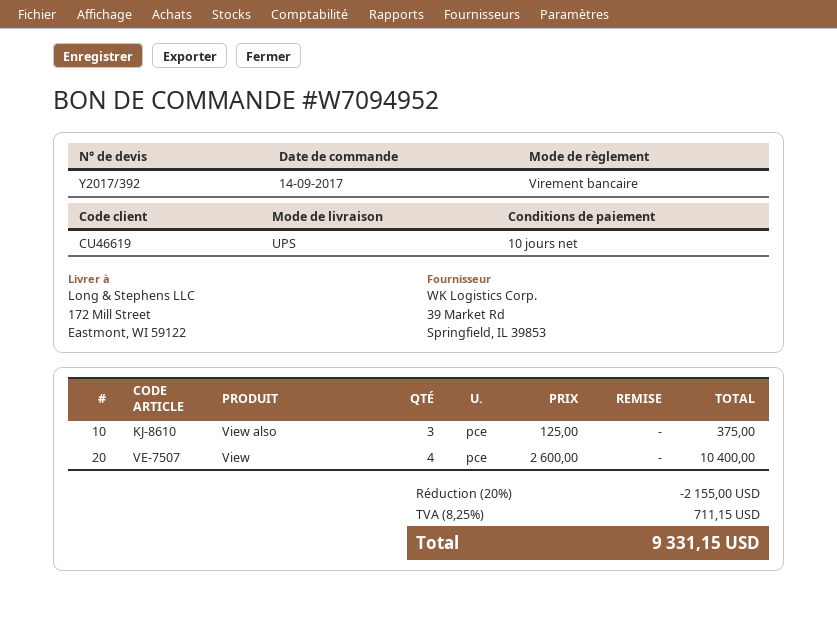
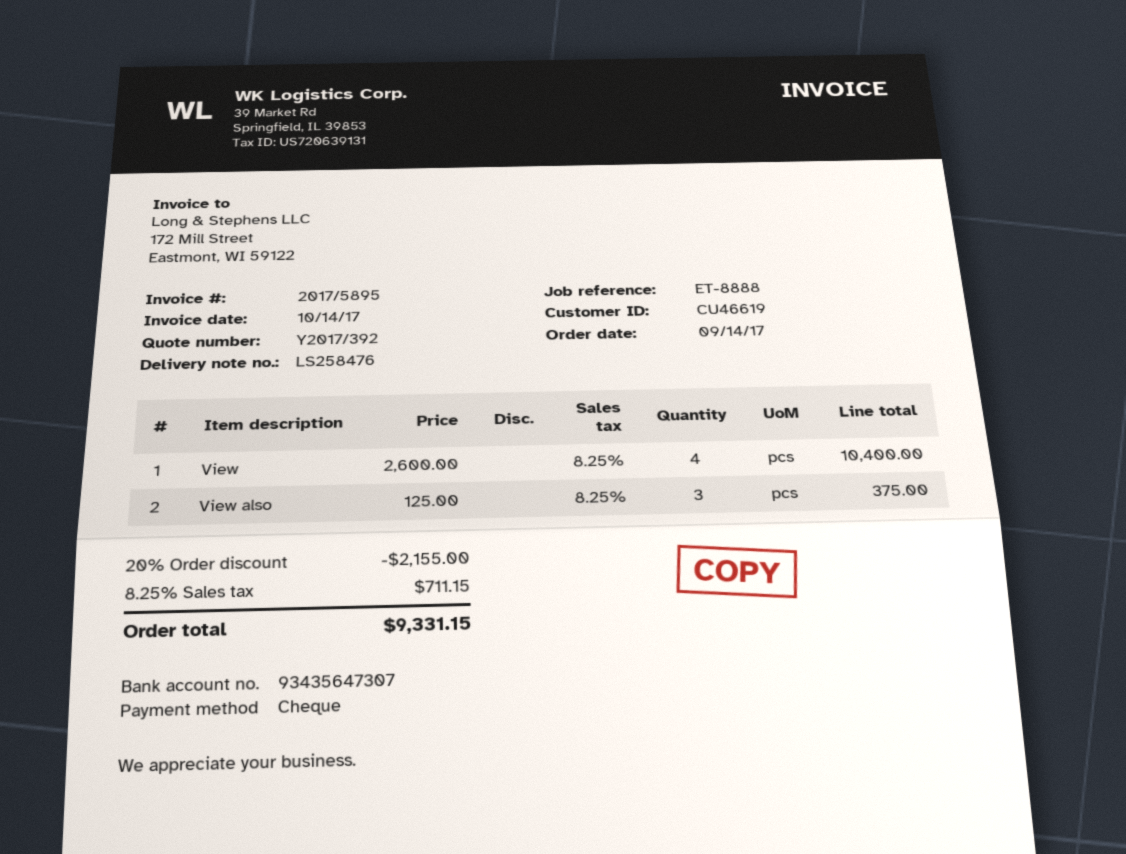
payment method: bank transfer -> cheque

